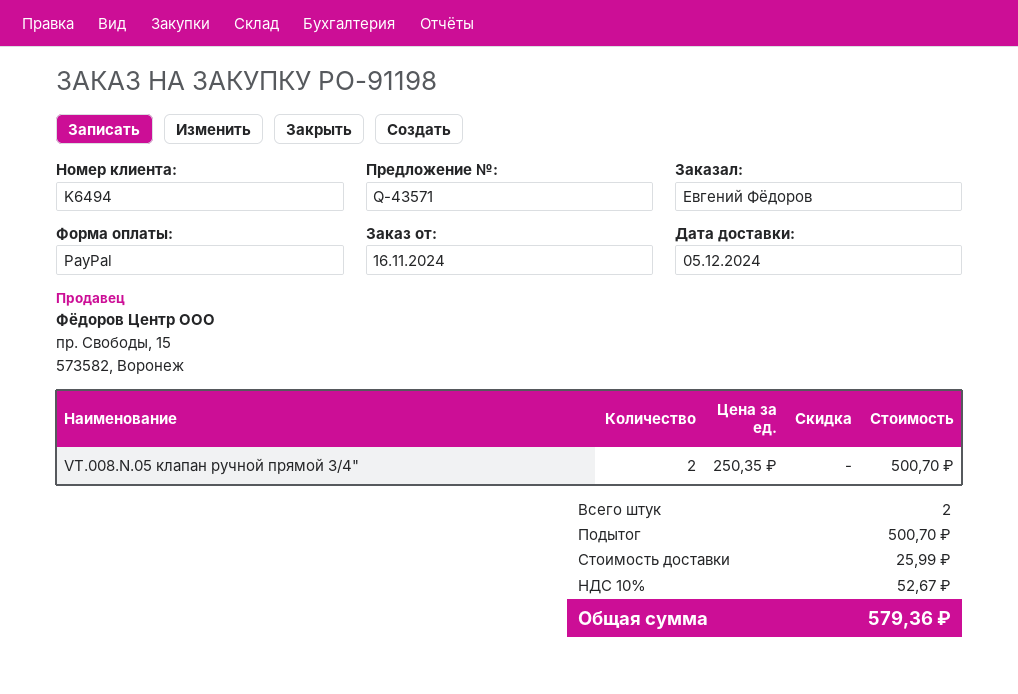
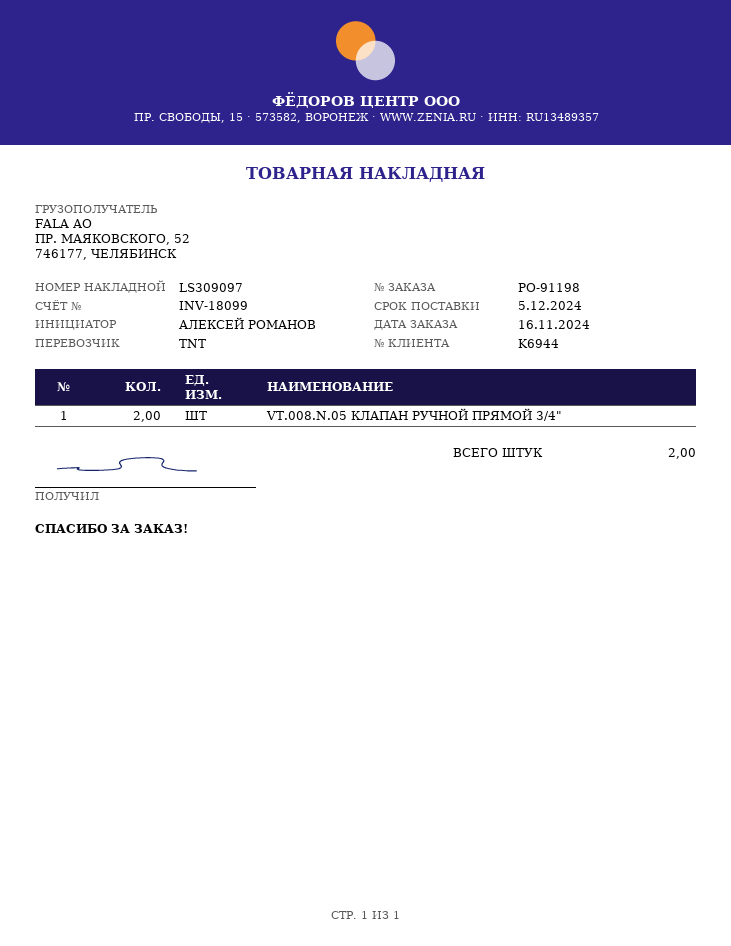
customer number: K6494 -> K6944
ordered by: Евгений Фёдоров -> АЛЕКСЕЙ РОМАНОВ

